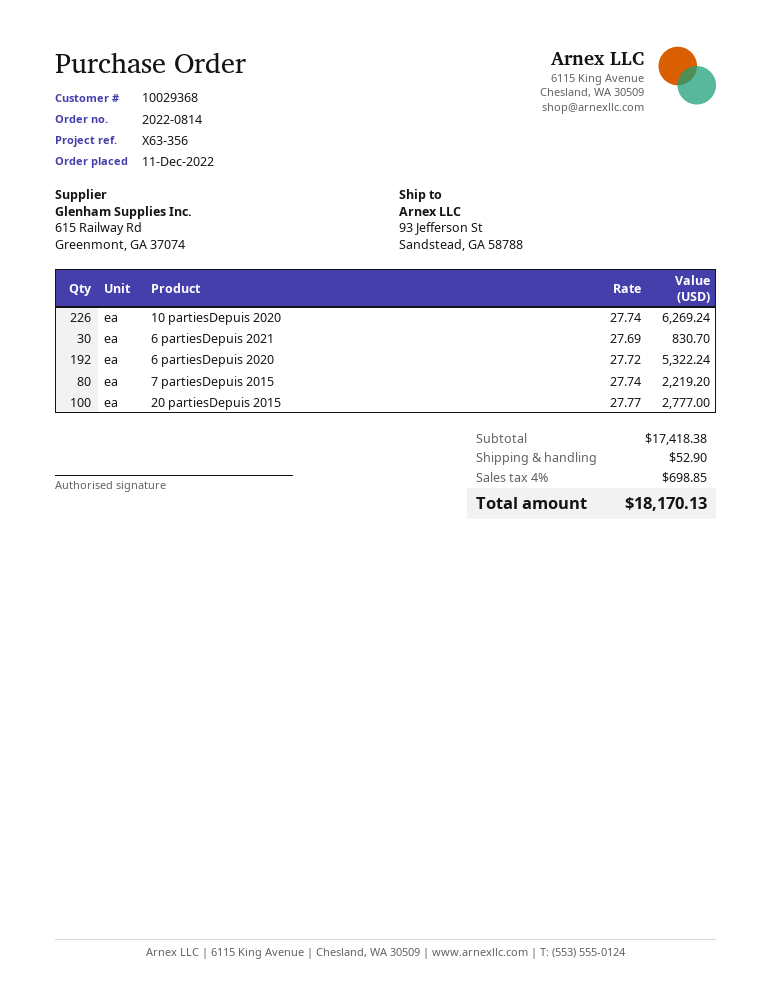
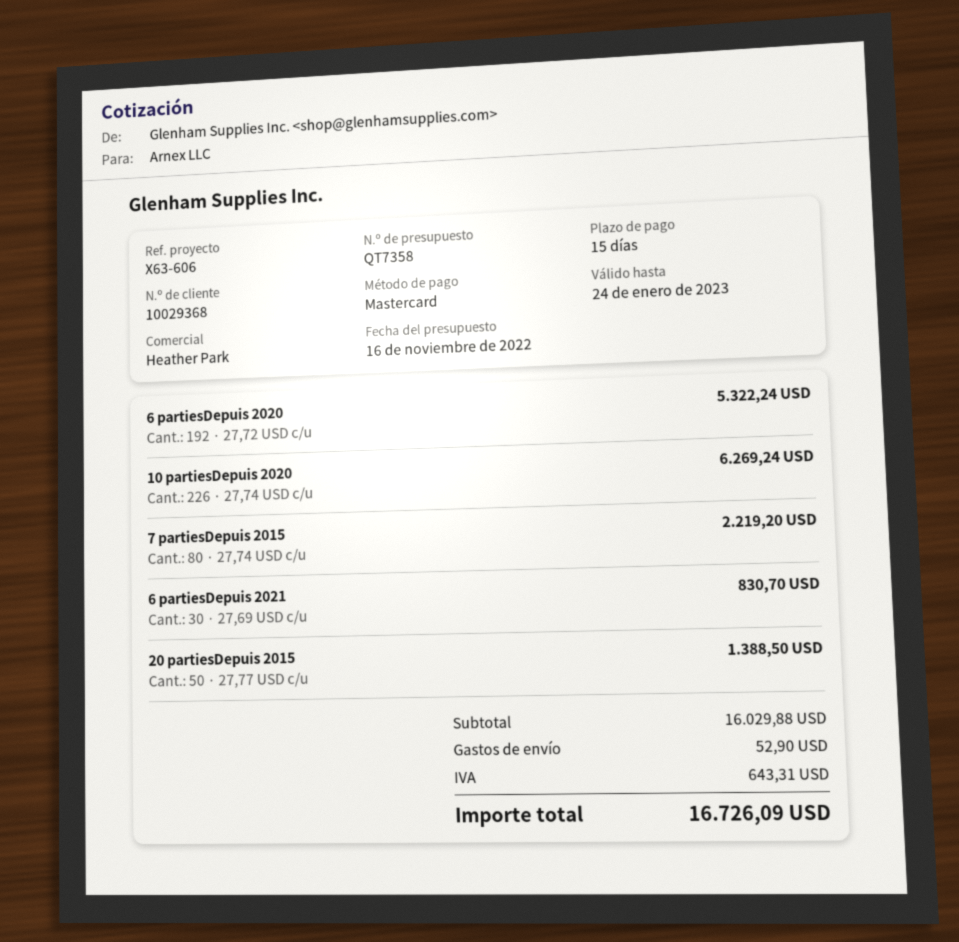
reference: X63-356 -> X63-606
20 partiesDepuis 2015: 100 x 27.77 = 2777.00 -> 50 x 27.77 = 1388.50
subtotal: 17418.38 -> 16029.88
tax: 698.85 -> 643.31
total: 18170.13 -> 16726.09

